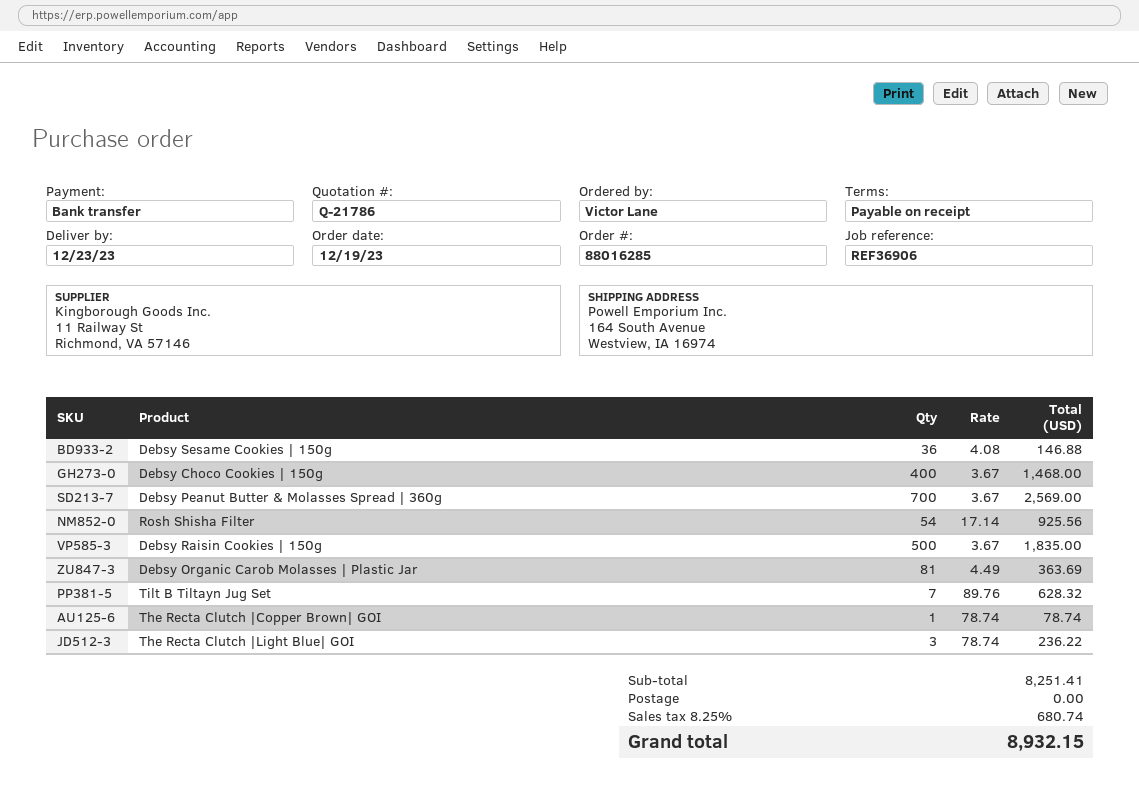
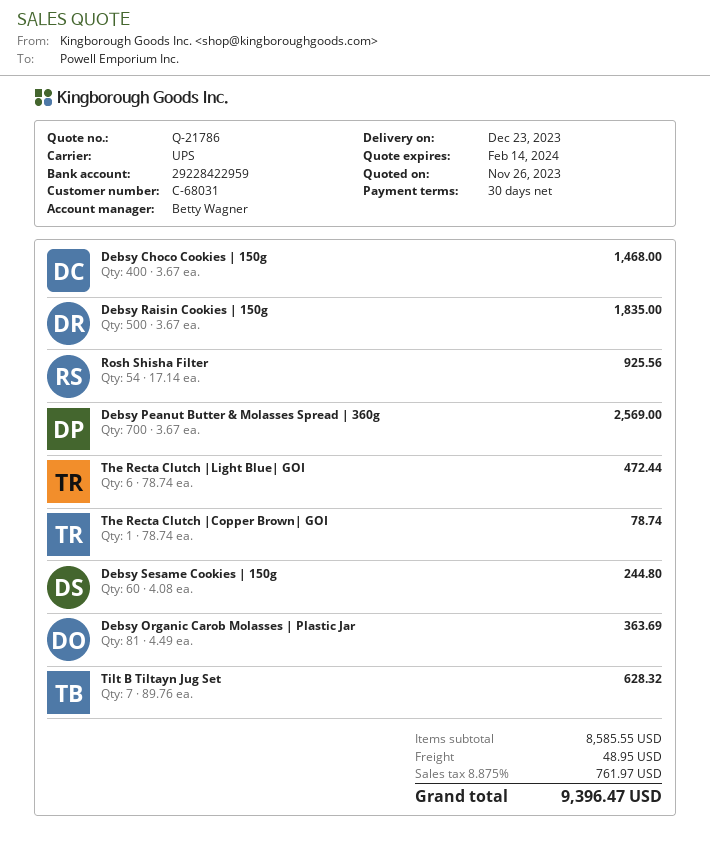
payment terms: on receipt -> 30 days
Debsy Sesame Cookies | 150g: 36 x 4.08 = 146.88 -> 60 x 4.08 = 244.80
The Recta Clutch |Light Blue| GOI: 3 x 78.74 = 236.22 -> 6 x 78.74 = 472.44
subtotal: 8251.41 -> 8585.55
shipping: 0.00 -> 48.95
tax: 8.25% = 680.74 -> 8.875% = 761.97
total: 8932.15 -> 9396.47

